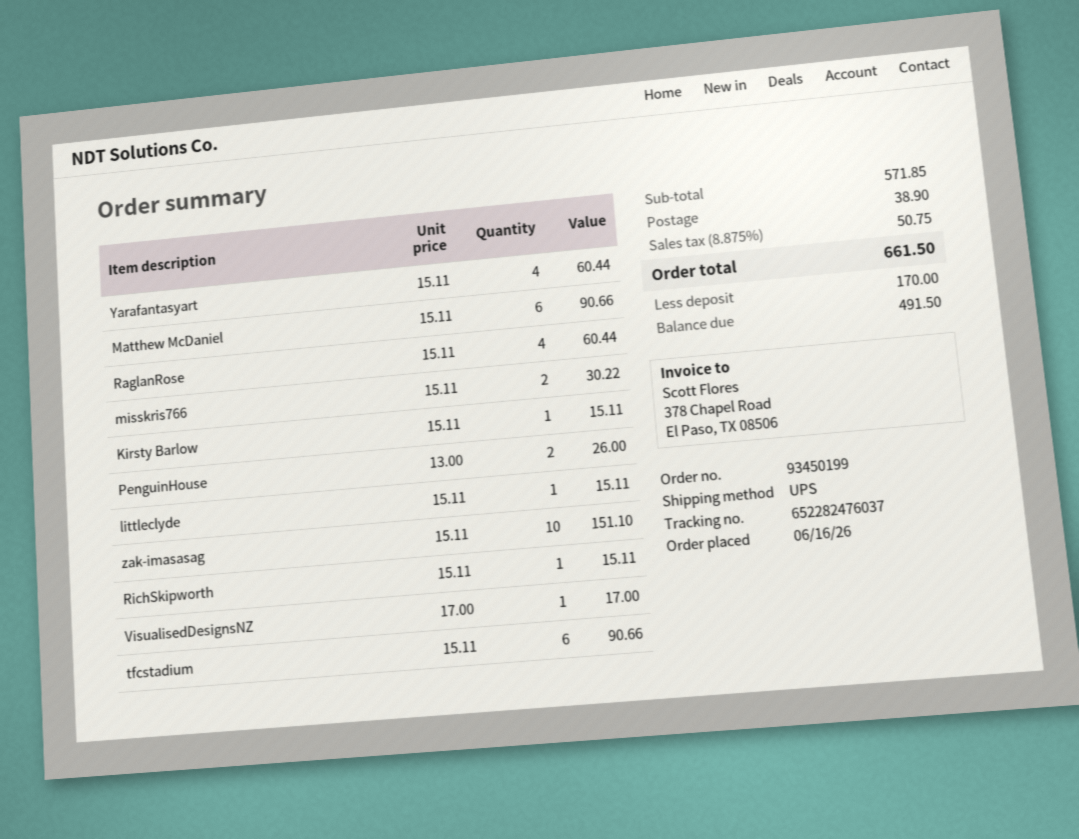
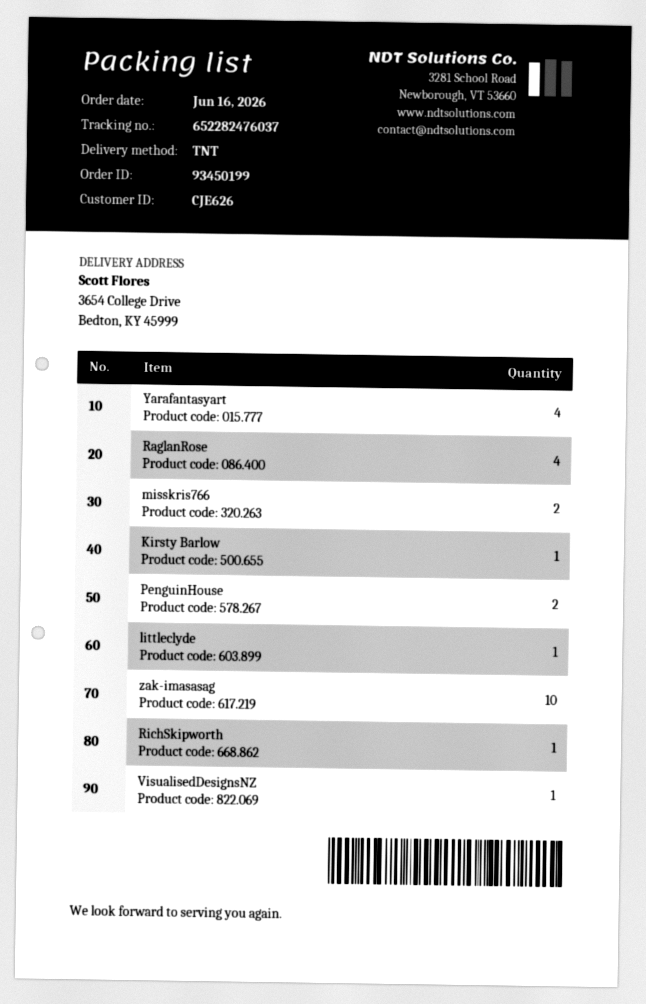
shipping method: UPS -> TNT
Matthew McDaniel: 6 -> none
tfcstadium: 6 -> none

